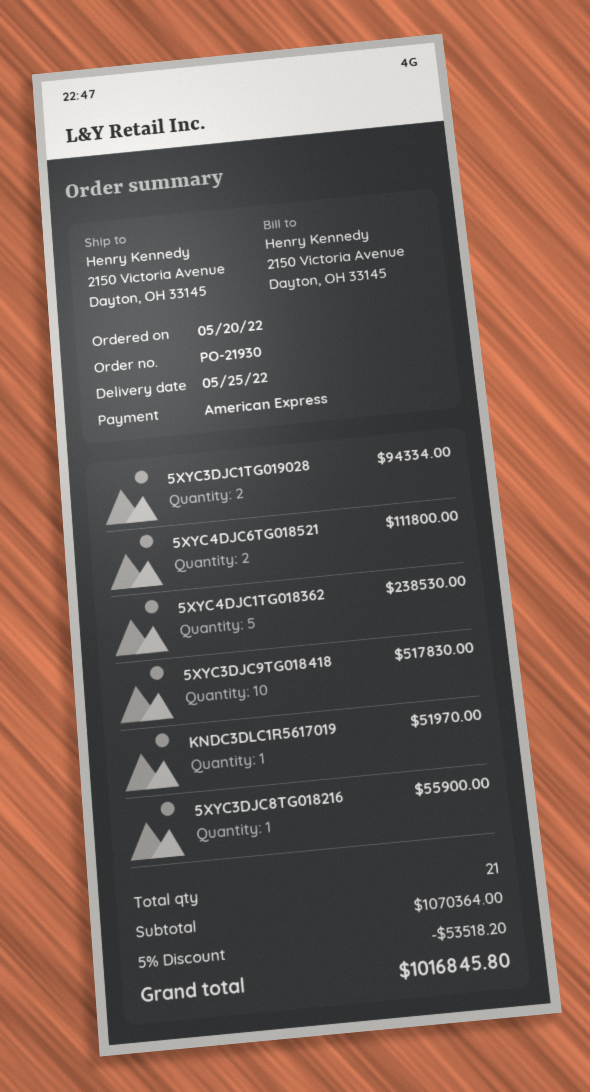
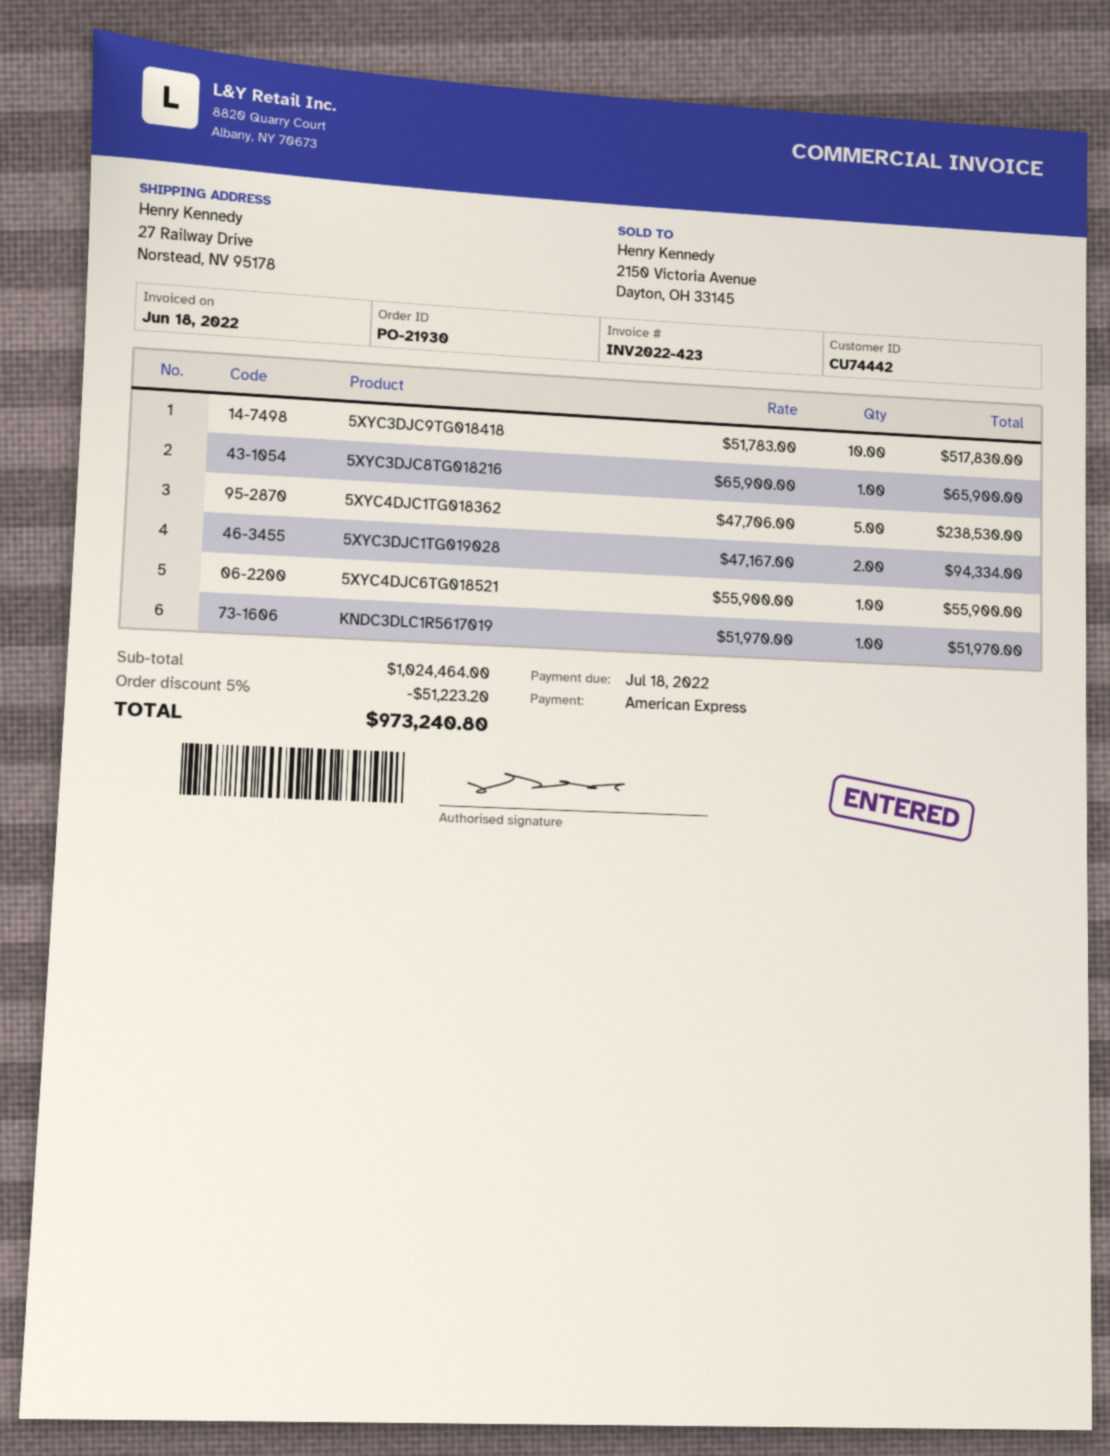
ship to: 2150 Victoria Avenue, Dayton, OH 33145 -> 27 Railway Drive, Norstead, NV 95178
5XYC4DJC6TG018521: 2 for 111800.00 -> 1 for 55900.00
5XYC3DJC8TG018216: 1 for 55900.00 -> 1 for 65900.00
subtotal: 1070364.00 -> 1024464.00
discount: 5% = 53518.20 -> 5% = 51223.20
total: 1016845.80 -> 973240.80

